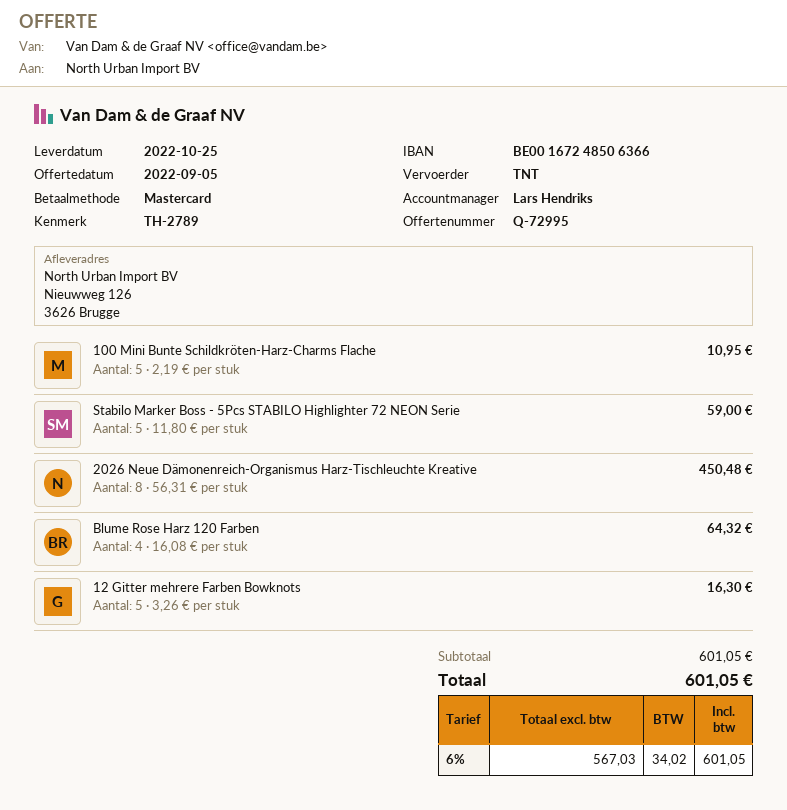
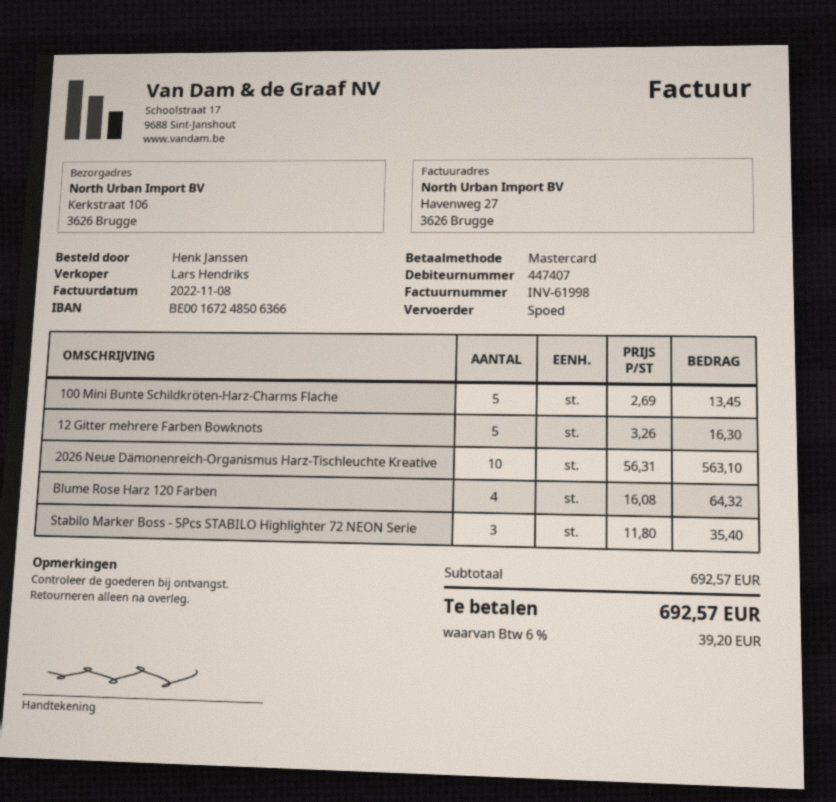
shipping method: TNT -> express
ship to: Nieuwweg 126, 3626 Brugge -> Kerkstraat 106, 3626 Brugge
100 Mini Bunte Schildkröten-Harz-Charms Flache: 5 x 2.19 = 10.95 -> 5 x 2.69 = 13.45
Stabilo Marker Boss - 5Pcs STABILO Highlighter 72 NEON Serie: 5 x 11.80 = 59.00 -> 3 x 11.80 = 35.40
2026 Neue Dämonenreich-Organismus Harz-Tischleuchte Kreative: 8 x 56.31 = 450.48 -> 10 x 56.31 = 563.10
subtotal: 601.05 -> 692.57
tax: 6% = 34.02 -> 6% = 39.20
total: 601.05 -> 692.57

